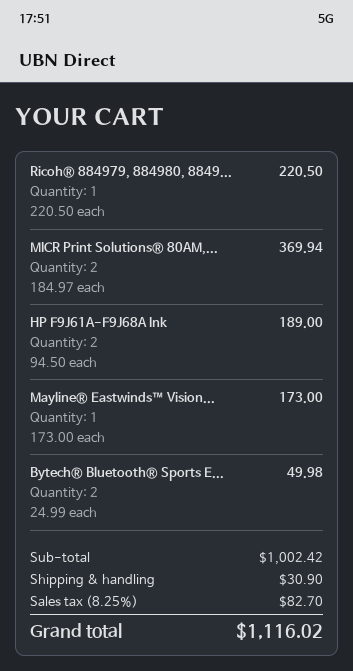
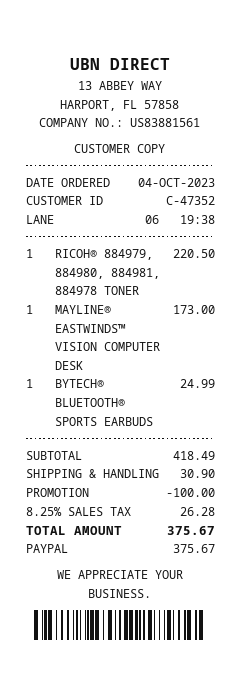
MICR Print Solutions® 80AM,...: 2 x 184.97 = 369.94 -> none
HP F9J61A-F9J68A Ink: 2 x 94.50 = 189.00 -> none
Bytech® Bluetooth® Sports E...: 2 x 24.99 = 49.98 -> 1 x 24.99 = 24.99
subtotal: 1002.42 -> 418.49
discount: none -> 100.00
tax: 8.25% = 82.70 -> 8.25% = 26.28
total: 1116.02 -> 375.67

